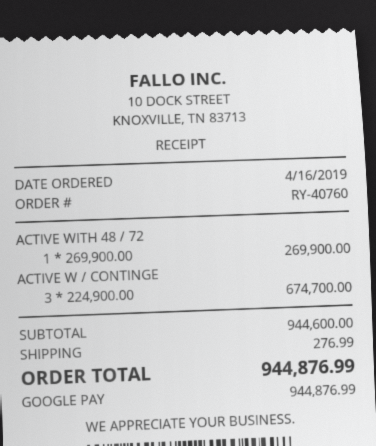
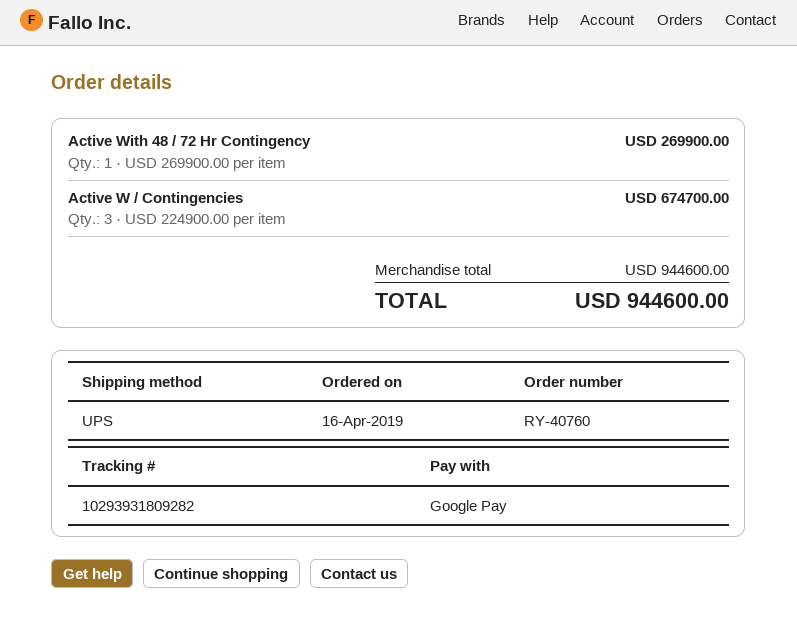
shipping: 276.99 -> none
total: 944876.99 -> 944600.00

